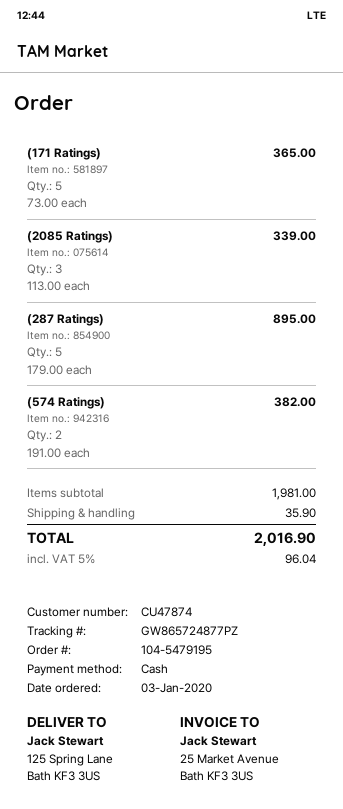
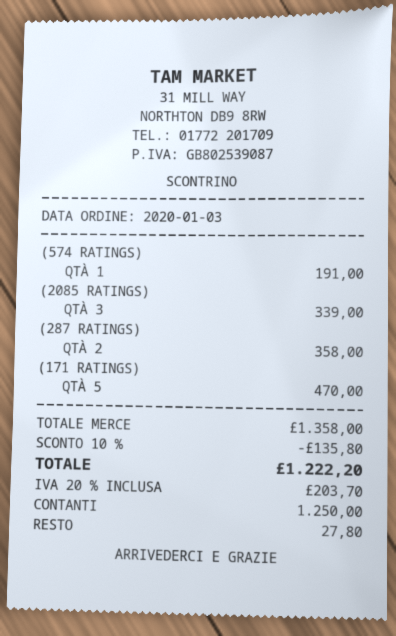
(171 Ratings): 5 for 365.00 -> 5 for 470.00
(287 Ratings): 5 for 895.00 -> 2 for 358.00
(574 Ratings): 2 for 382.00 -> 1 for 191.00
subtotal: 1981.00 -> 1358.00
discount: none -> 10% = 135.80
shipping: 35.90 -> none
tax: 5% = 96.04 -> 20% = 203.70
total: 2016.90 -> 1222.20

